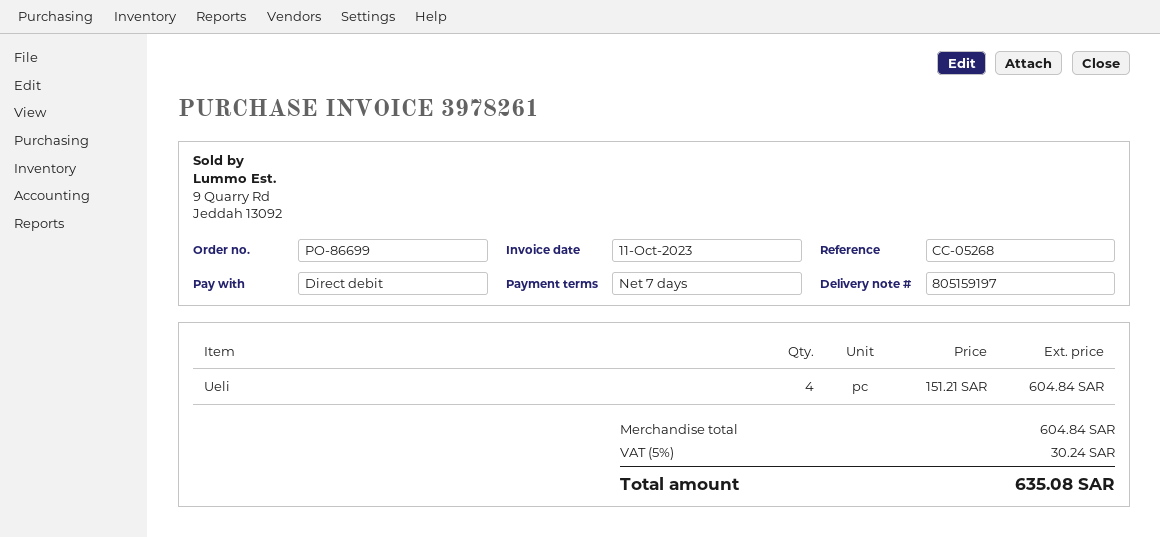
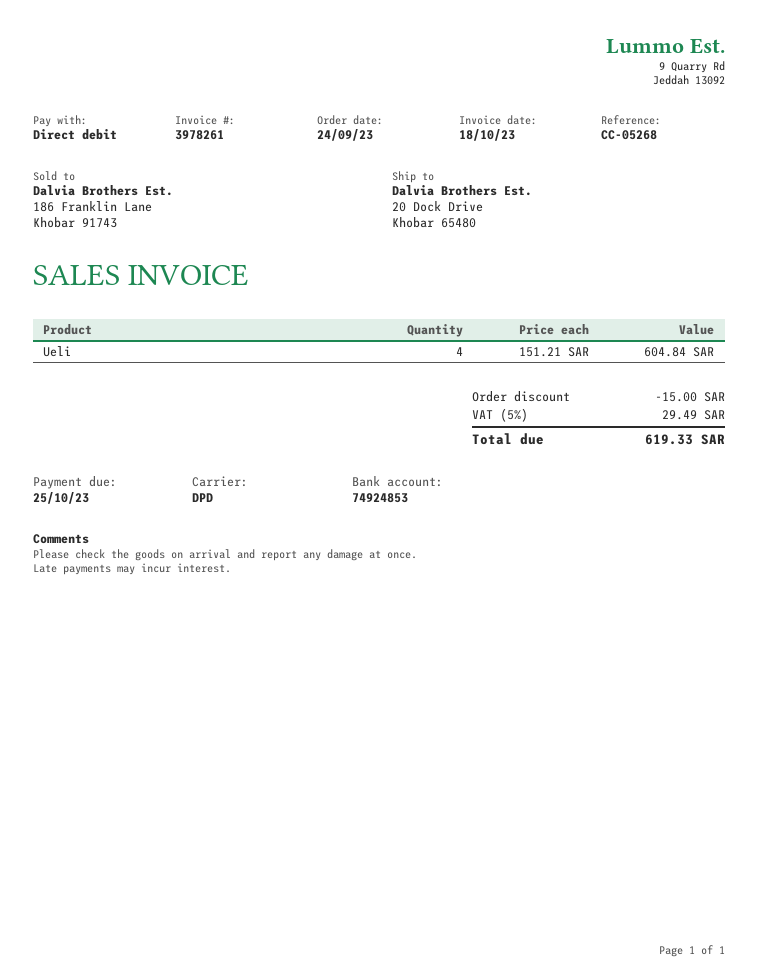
invoice date: 2023-10-11 -> 2023-10-18
discount: none -> 15.00
tax: 5% = 30.24 -> 5% = 29.49
total: 635.08 -> 619.33

